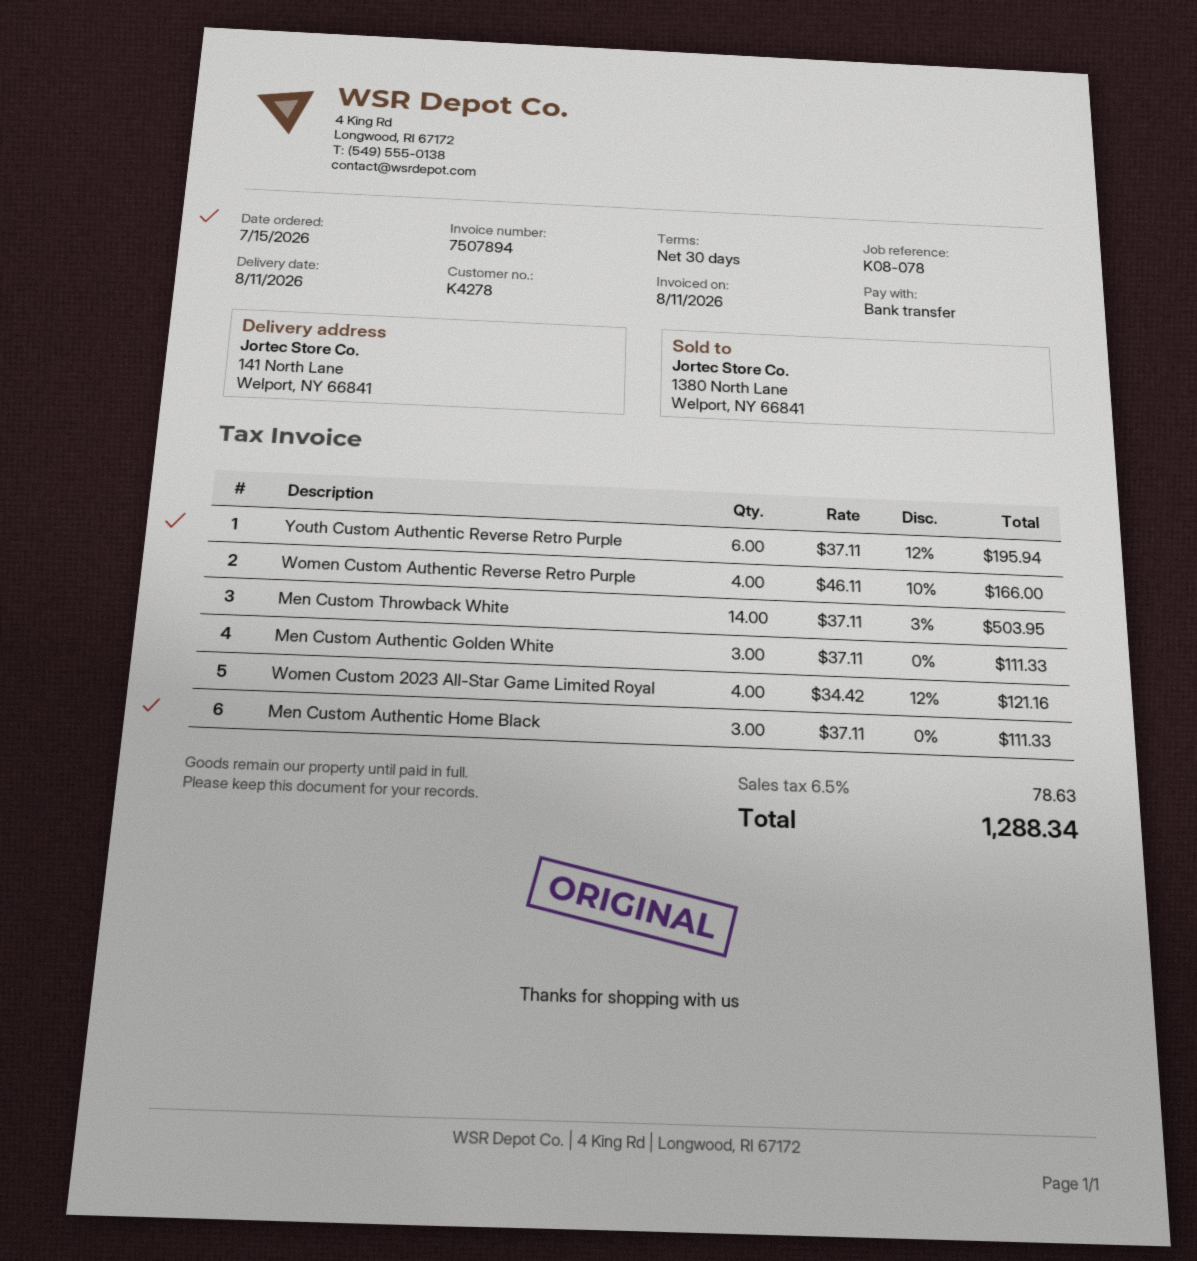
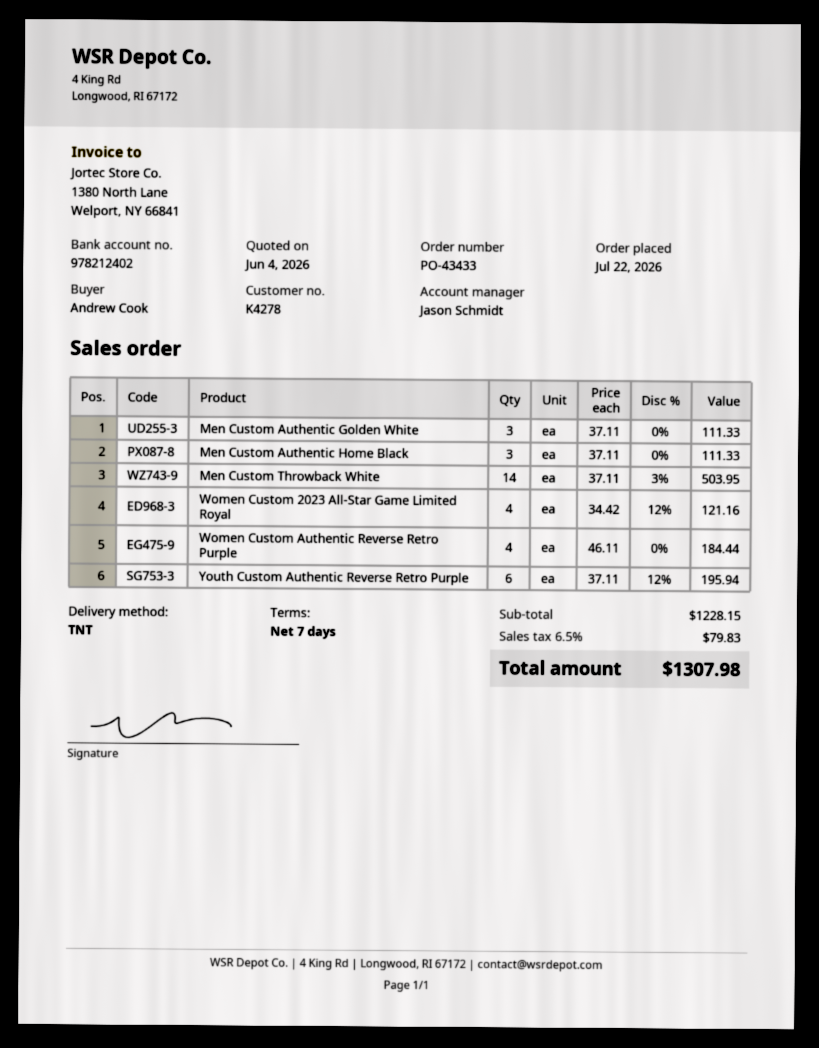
order date: 2026-07-15 -> 2026-07-22
payment terms: 30 days -> 7 days
Women Custom Authentic Reverse Retro Purple: 4 x 46.11 - 10% = 166.00 -> 4 x 46.11 = 184.44
tax: 6.5% = 78.63 -> 6.5% = 79.83
total: 1288.34 -> 1307.98

